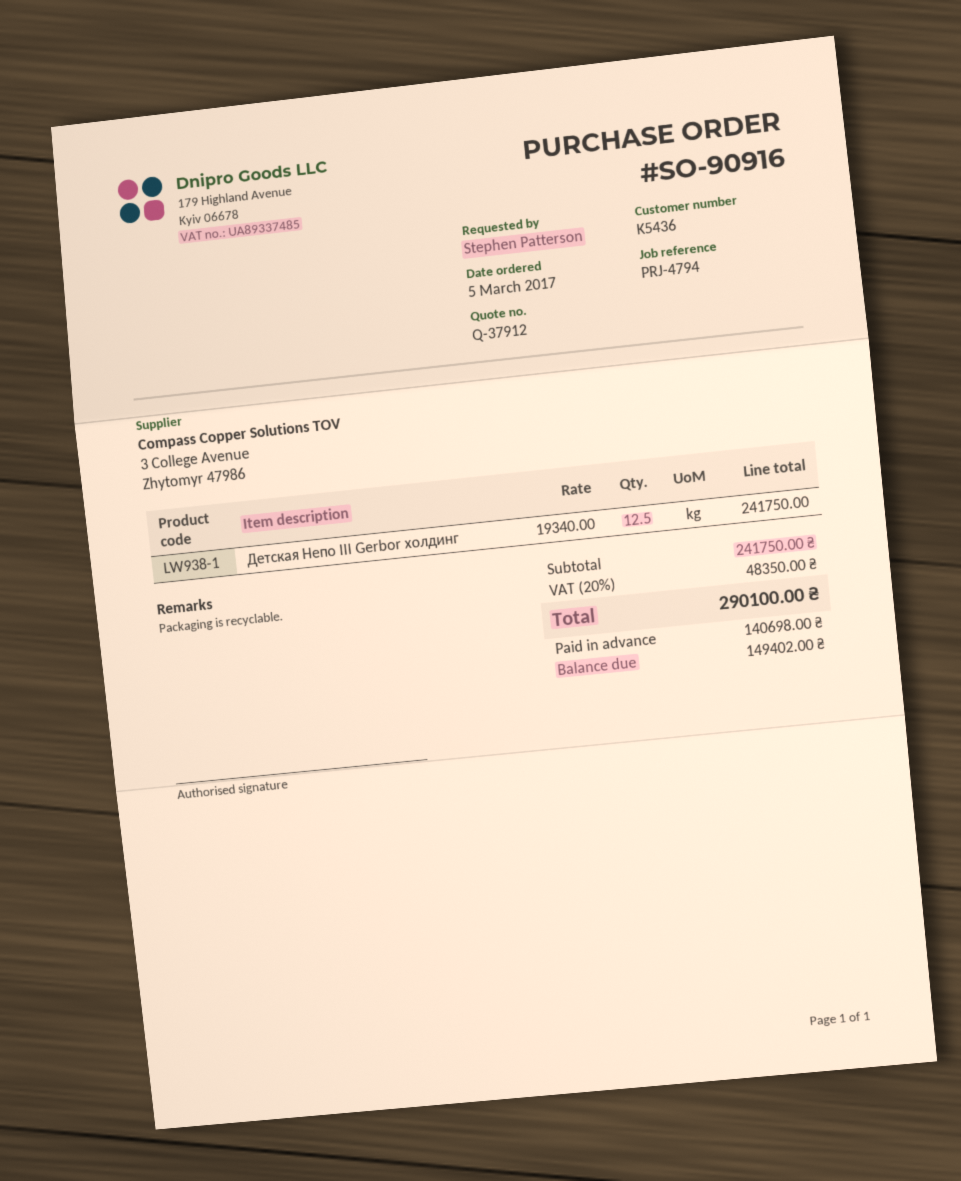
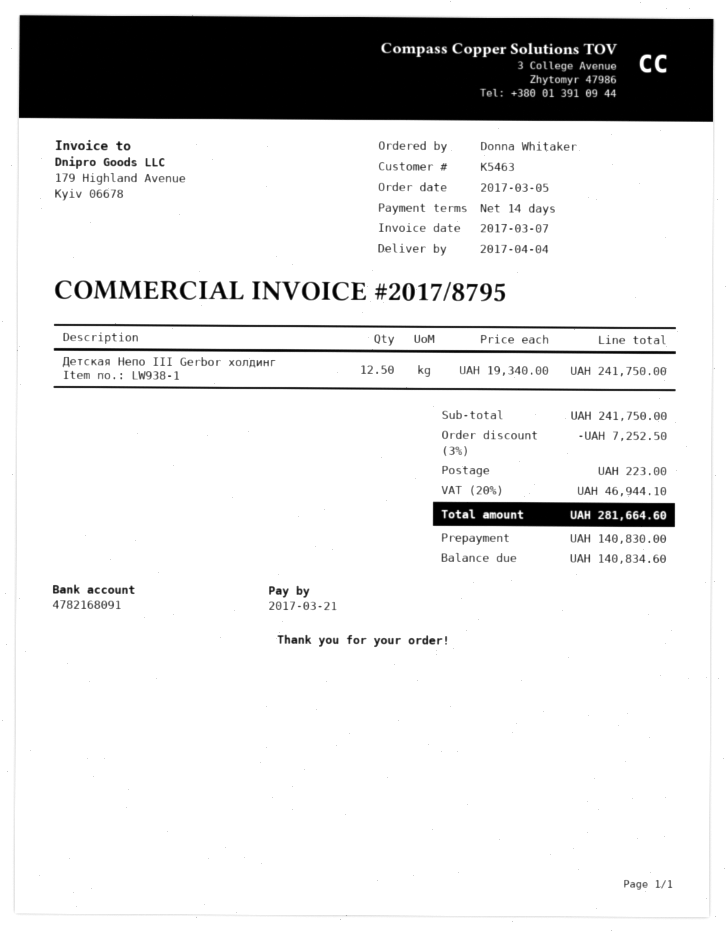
customer number: K5436 -> K5463
ordered by: Stephen Patterson -> Donna Whitaker
discount: none -> 3% = 7252.50
shipping: none -> 223.00
tax: 20% = 48350.00 -> 20% = 46944.10
total: 290100.00 -> 281664.60
deposit: 140698.00 -> 140830.00
balance: 149402.00 -> 140834.60

